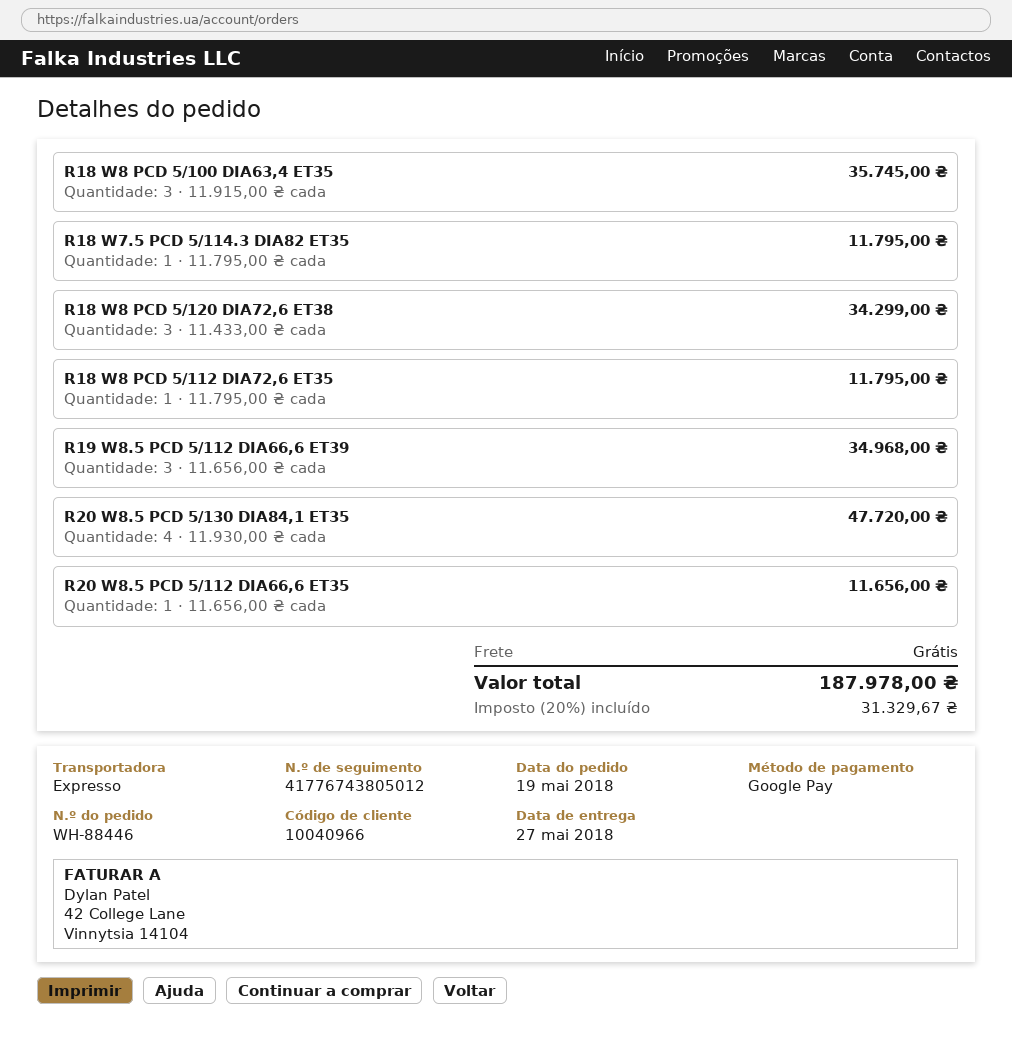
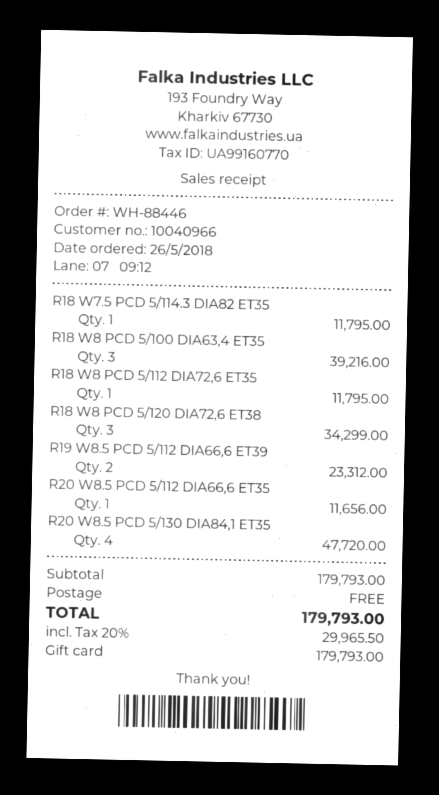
order date: 2018-05-19 -> 2018-05-26
payment method: Google Pay -> gift card
R18 W8 PCD 5/100 DIA63,4 ET35: 3 for 35745.00 -> 3 for 39216.00
R19 W8.5 PCD 5/112 DIA66,6 ET39: 3 for 34968.00 -> 2 for 23312.00
tax: 20% = 31329.67 -> 20% = 29965.50
total: 187978.00 -> 179793.00

